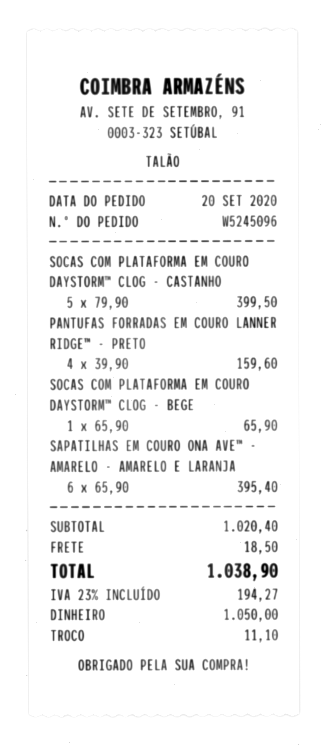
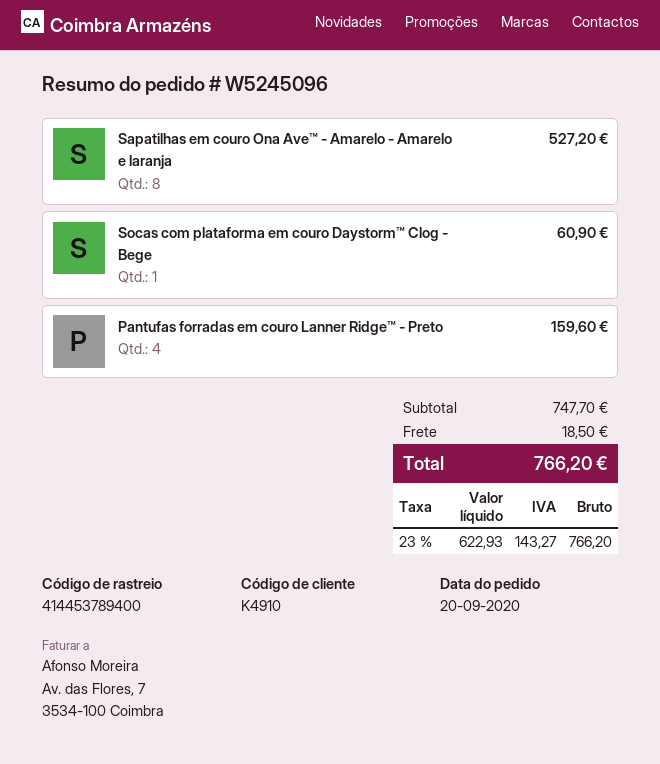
SOCAS COM PLATAFORMA EM COURO DAYSTORM™ CLOG - CASTANHO: 5 for 399.50 -> none
SOCAS COM PLATAFORMA EM COURO DAYSTORM™ CLOG - BEGE: 1 for 65.90 -> 1 for 60.90
SAPATILHAS EM COURO ONA AVE™ - AMARELO - AMARELO E LARANJA: 6 for 395.40 -> 8 for 527.20
subtotal: 1020.40 -> 747.70
tax: 23% = 194.27 -> 23% = 143.27
total: 1038.90 -> 766.20

